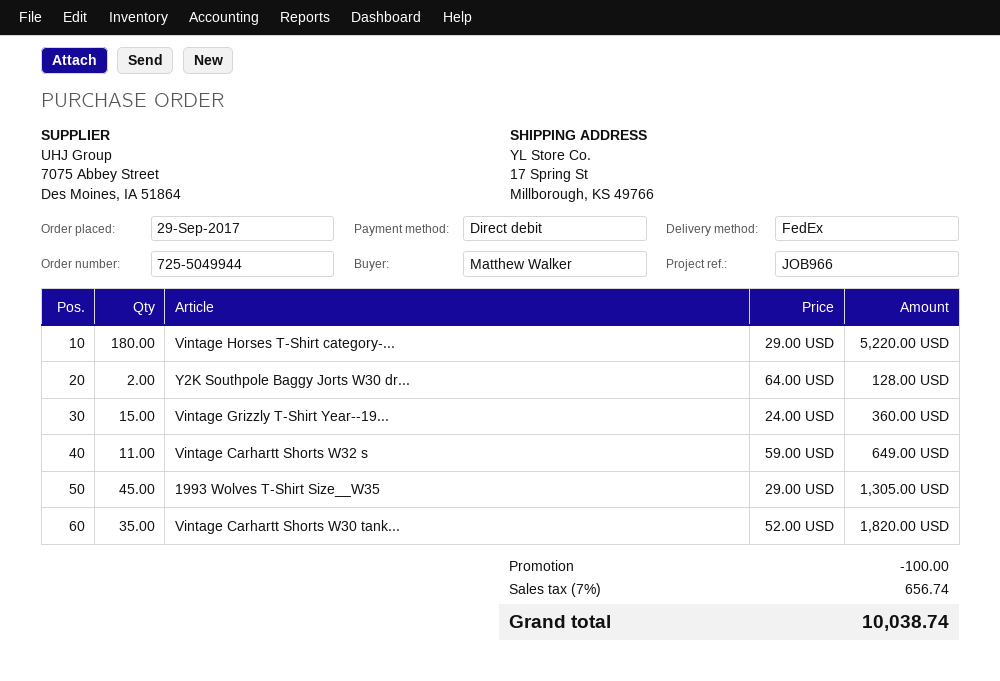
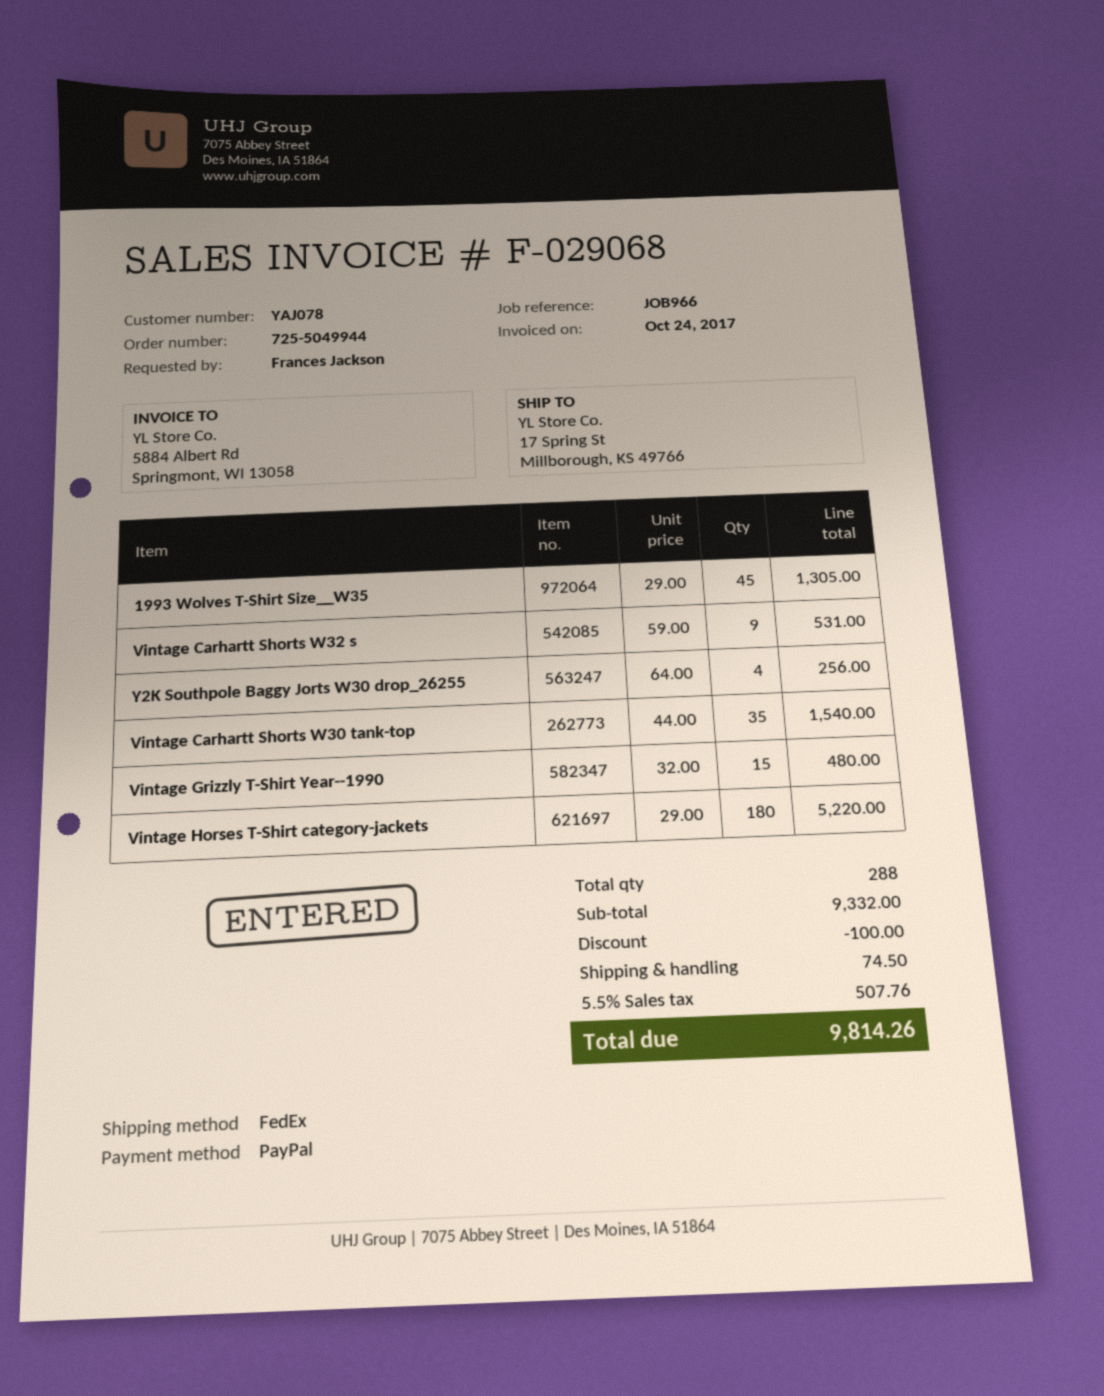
ordered by: Matthew Walker -> Frances Jackson
payment method: direct debit -> PayPal
Y2K Southpole Baggy Jorts W30 dr...: 2 x 64.00 = 128.00 -> 4 x 64.00 = 256.00
Vintage Grizzly T-Shirt Year--19...: 15 x 24.00 = 360.00 -> 15 x 32.00 = 480.00
Vintage Carhartt Shorts W32 s: 11 x 59.00 = 649.00 -> 9 x 59.00 = 531.00
Vintage Carhartt Shorts W30 tank...: 35 x 52.00 = 1820.00 -> 35 x 44.00 = 1540.00
shipping: none -> 74.50
tax: 7% = 656.74 -> 5.5% = 507.76
total: 10038.74 -> 9814.26

